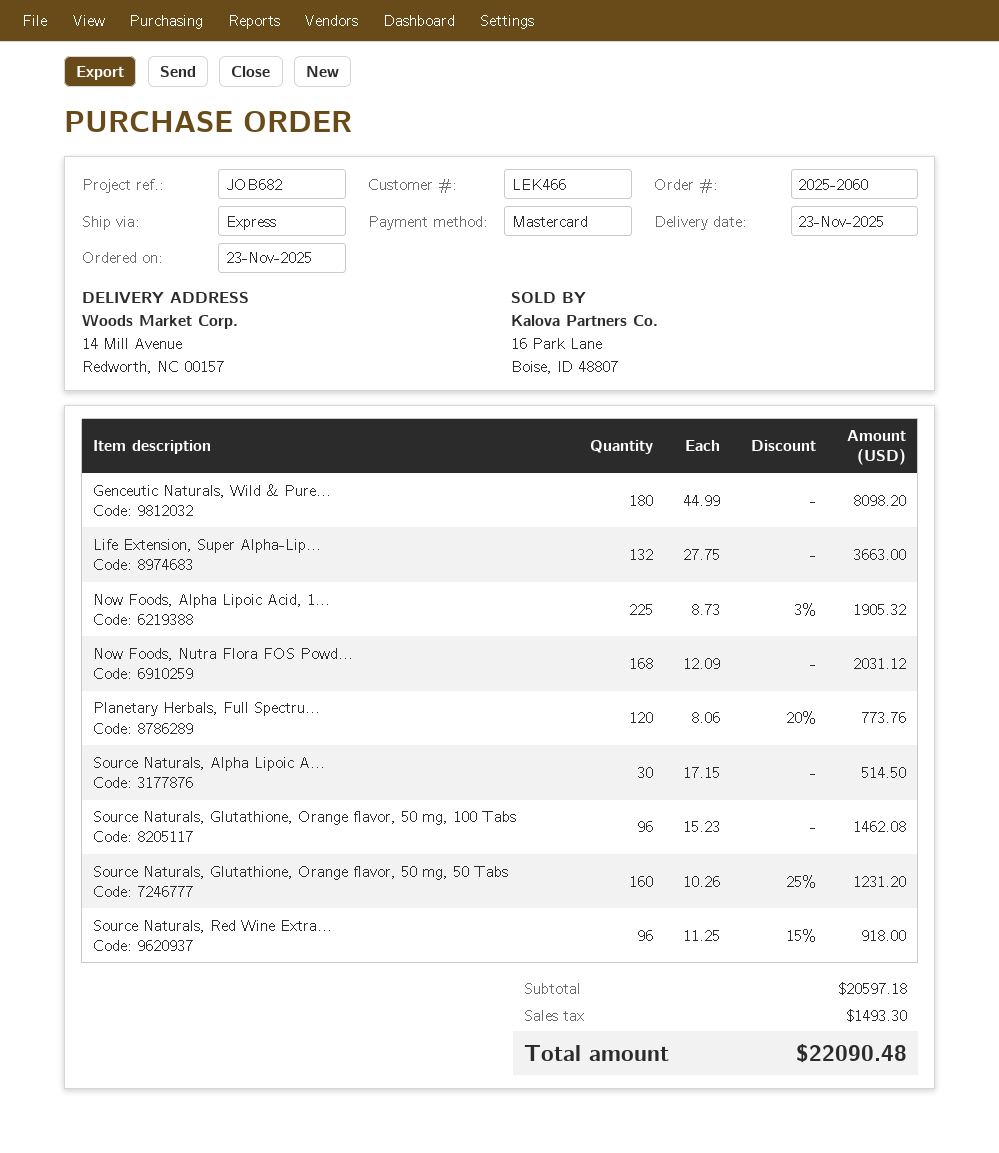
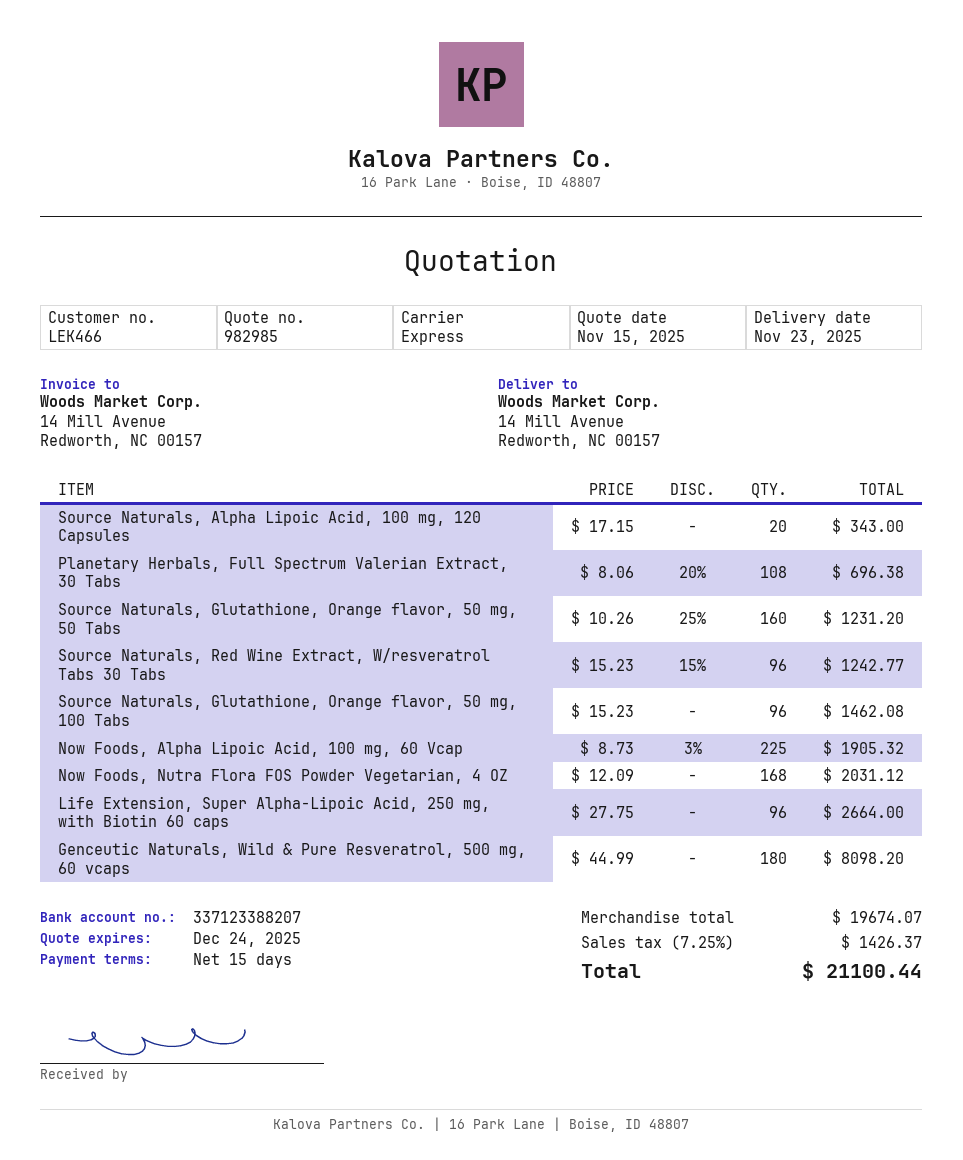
Life Extension, Super Alpha-Lip...: 132 x 27.75 = 3663.00 -> 96 x 27.75 = 2664.00
Planetary Herbals, Full Spectru...: 120 x 8.06 - 20% = 773.76 -> 108 x 8.06 - 20% = 696.38
Source Naturals, Alpha Lipoic A...: 30 x 17.15 = 514.50 -> 20 x 17.15 = 343.00
Source Naturals, Red Wine Extra...: 96 x 11.25 - 15% = 918.00 -> 96 x 15.23 - 15% = 1242.77
subtotal: 20597.18 -> 19674.07
tax: 1493.30 -> 1426.37
total: 22090.48 -> 21100.44

